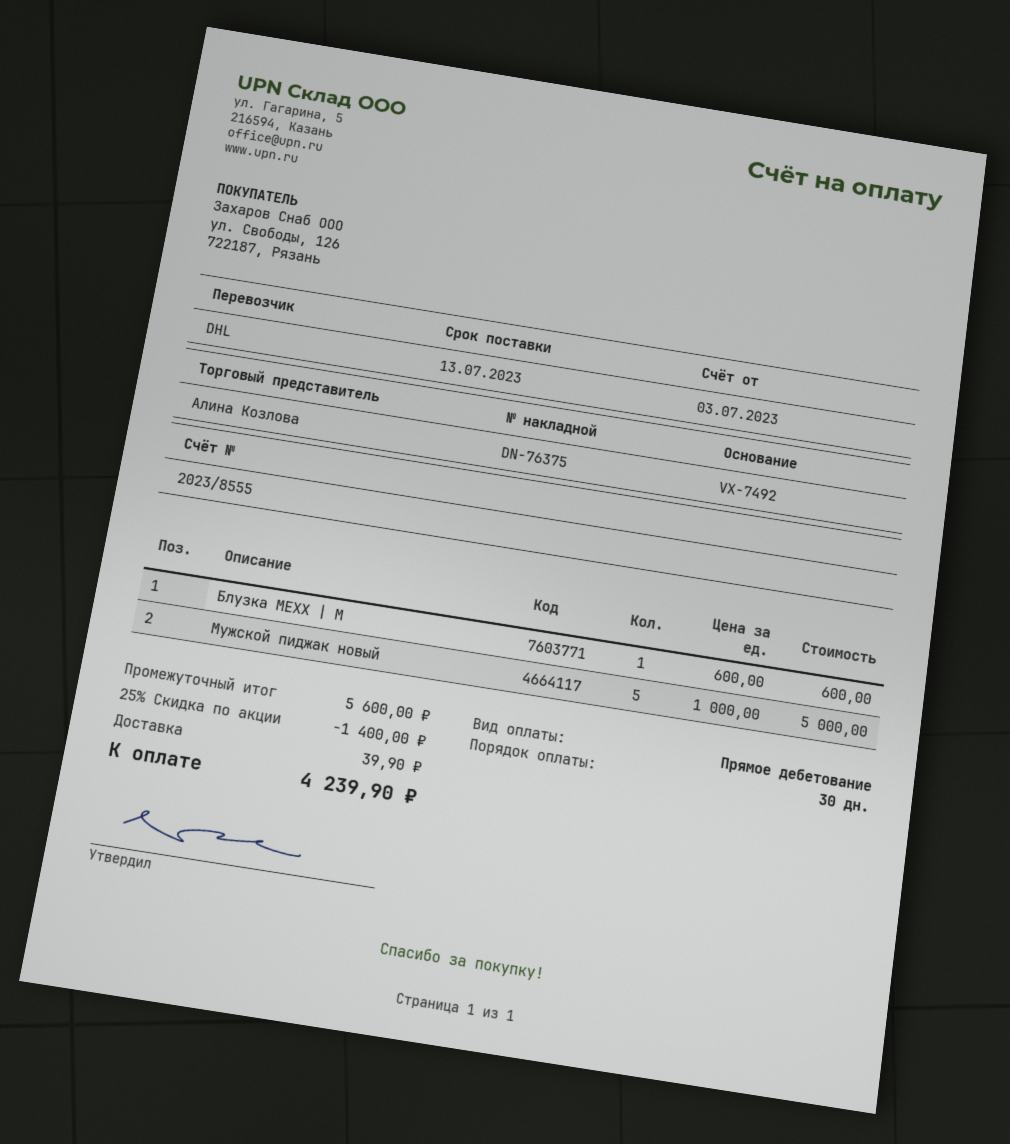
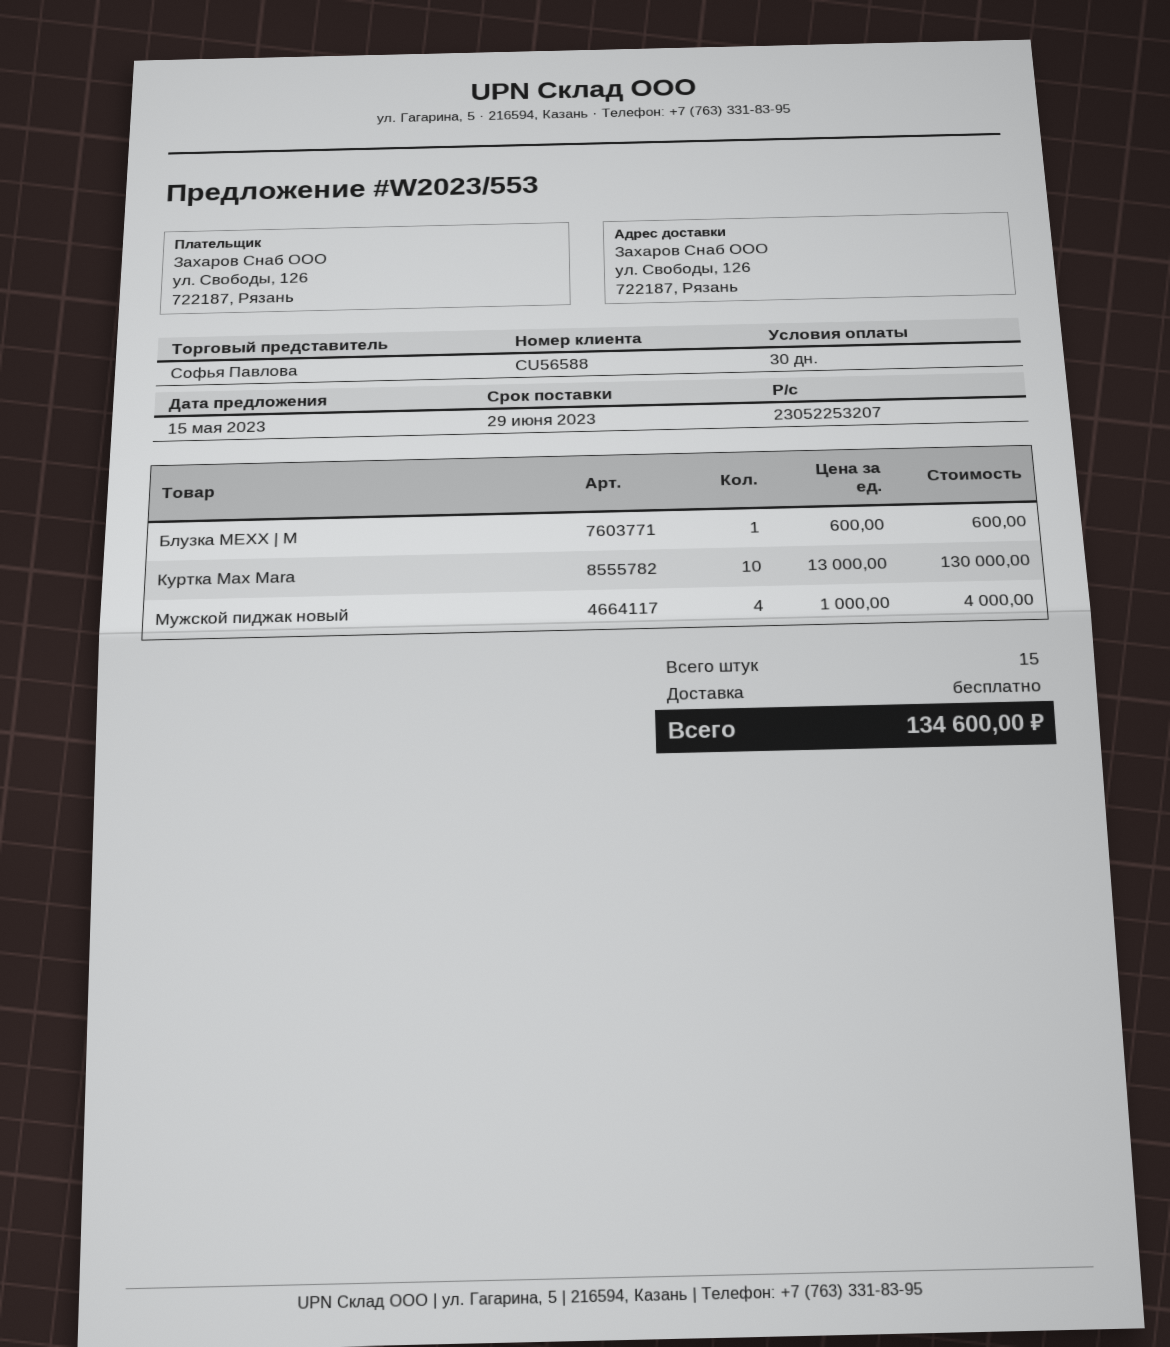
delivery date: 2023-07-13 -> 2023-06-29
sales rep: Алина Козлова -> Софья Павлова
Мужской пиджак новый: 5 x 1000.00 = 5000.00 -> 4 x 1000.00 = 4000.00
Куртка Max Mara: none -> 10 x 13000.00 = 130000.00
discount: 25% = 1400.00 -> none
shipping: 39.90 -> 0.00
total: 4239.90 -> 134600.00

